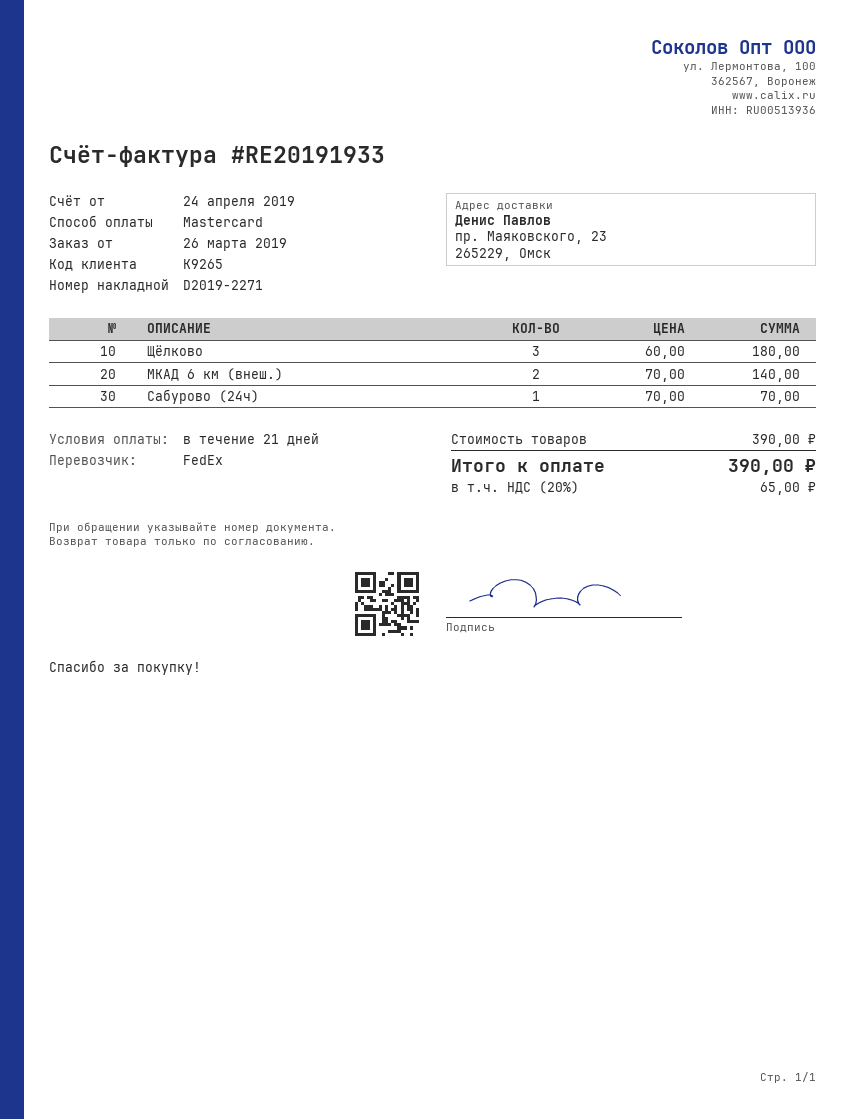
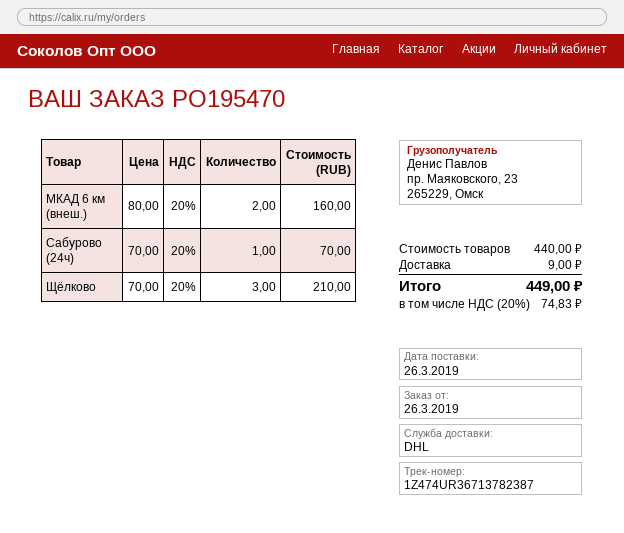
shipping method: FedEx -> DHL
Щёлково: 3 x 60.00 = 180.00 -> 3 x 70.00 = 210.00
МКАД 6 км (внеш.): 2 x 70.00 = 140.00 -> 2 x 80.00 = 160.00
subtotal: 390.00 -> 440.00
shipping: none -> 9.00
tax: 20% = 65.00 -> 20% = 74.83
total: 390.00 -> 449.00

